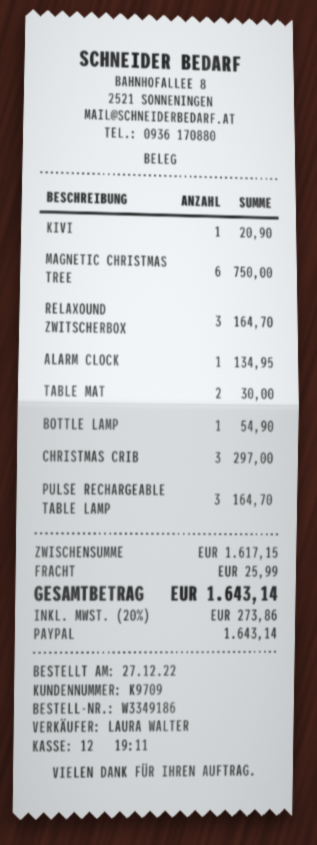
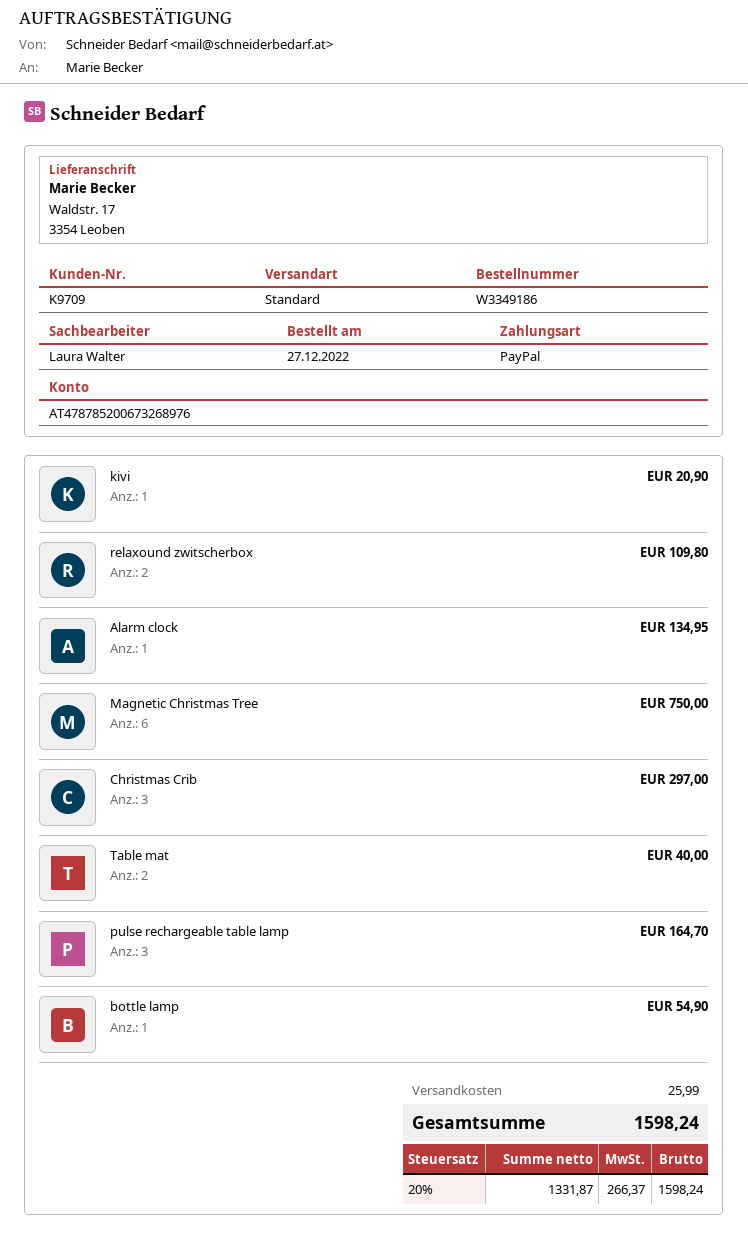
RELAXOUND ZWITSCHERBOX: 3 for 164.70 -> 2 for 109.80
TABLE MAT: 2 for 30.00 -> 2 for 40.00
tax: 20% = 273.86 -> 20% = 266.37
total: 1643.14 -> 1598.24

